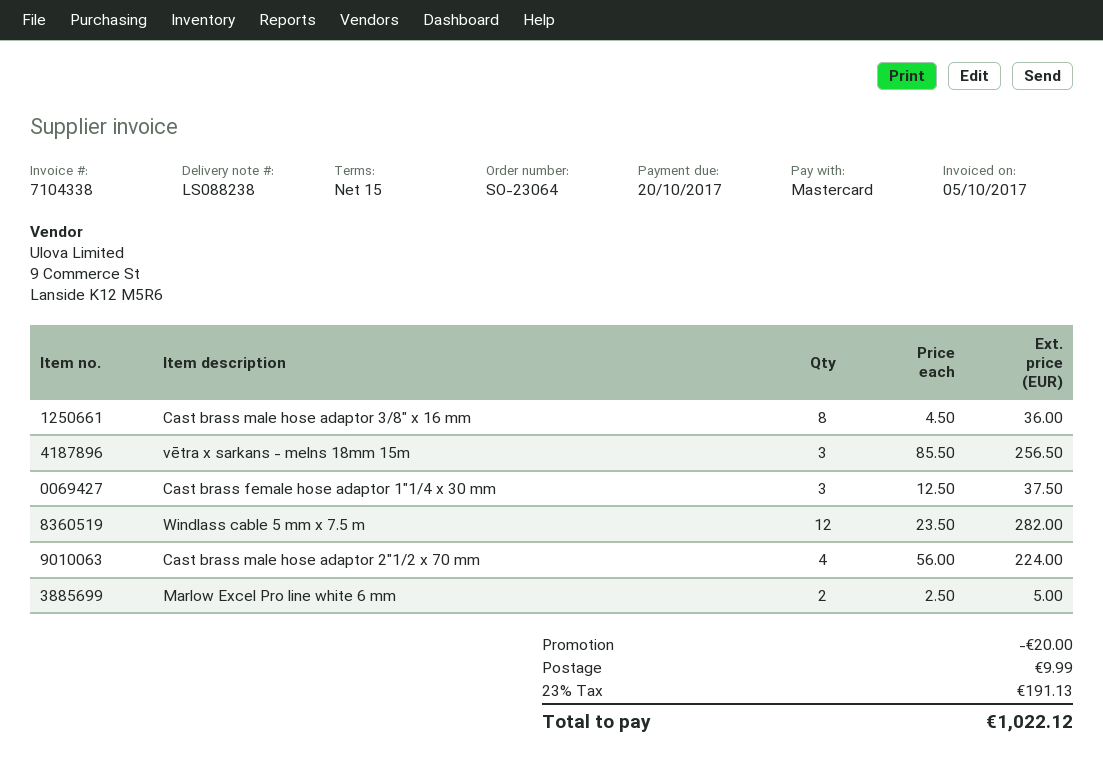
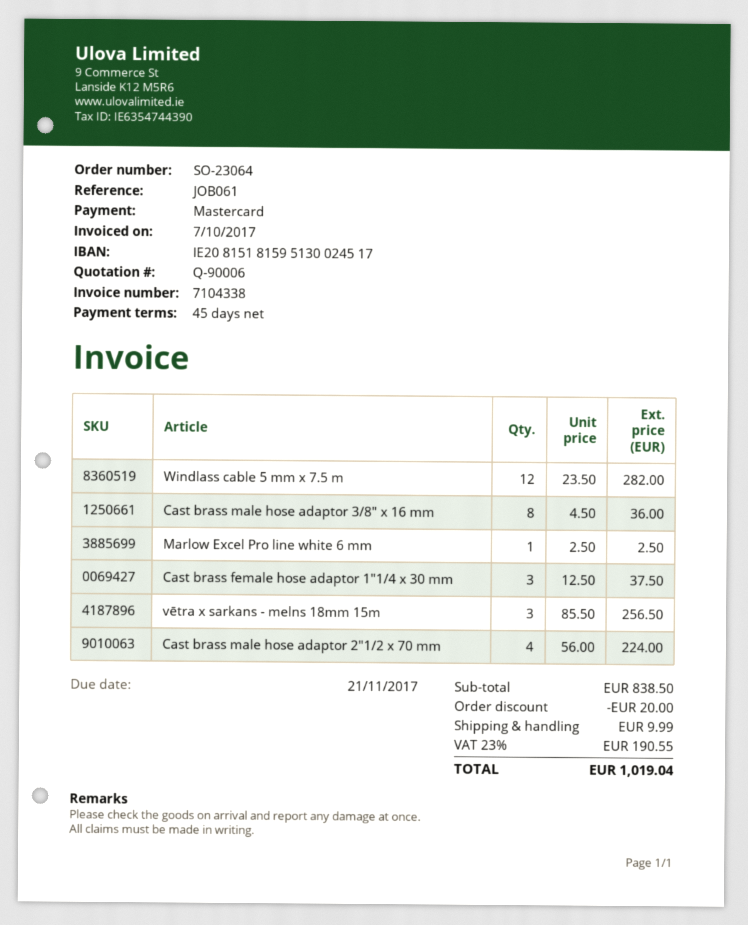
invoice date: 2017-10-05 -> 2017-10-07
payment terms: 15 days -> 45 days
due date: 2017-10-20 -> 2017-11-21
Marlow Excel Pro line white 6 mm: 2 x 2.50 = 5.00 -> 1 x 2.50 = 2.50
tax: 23% = 191.13 -> 23% = 190.55
total: 1022.12 -> 1019.04

